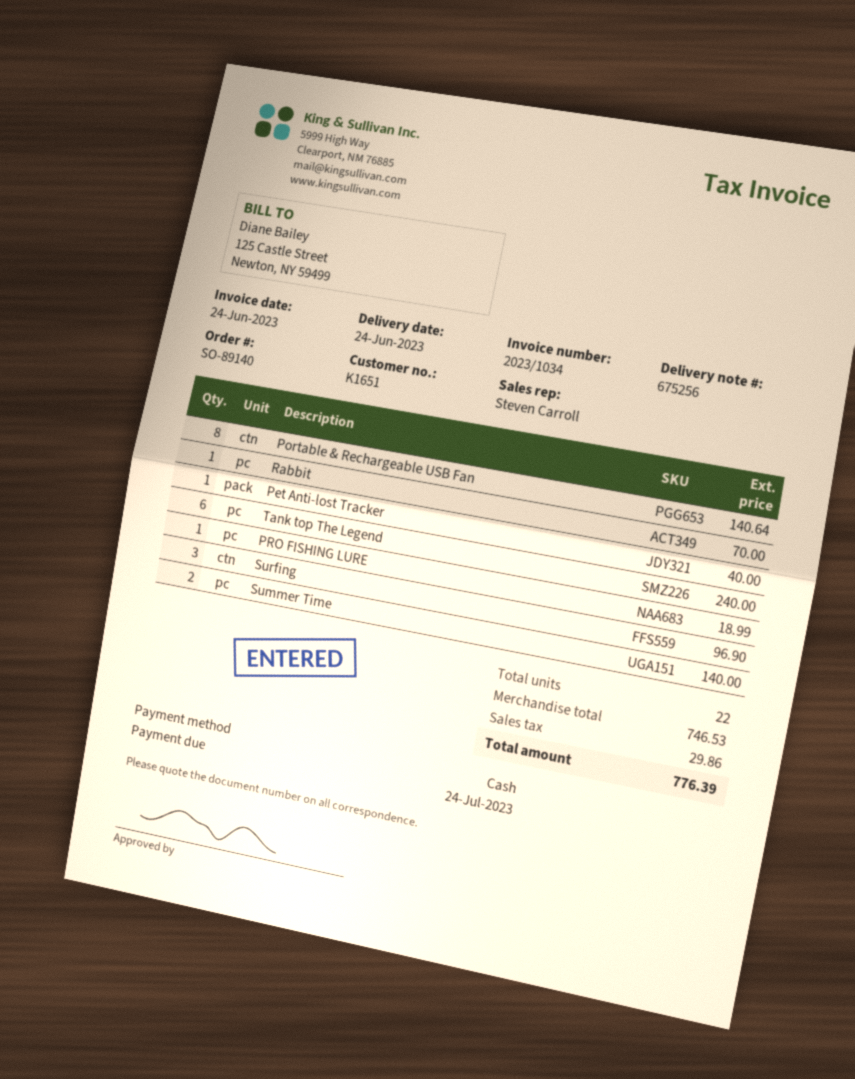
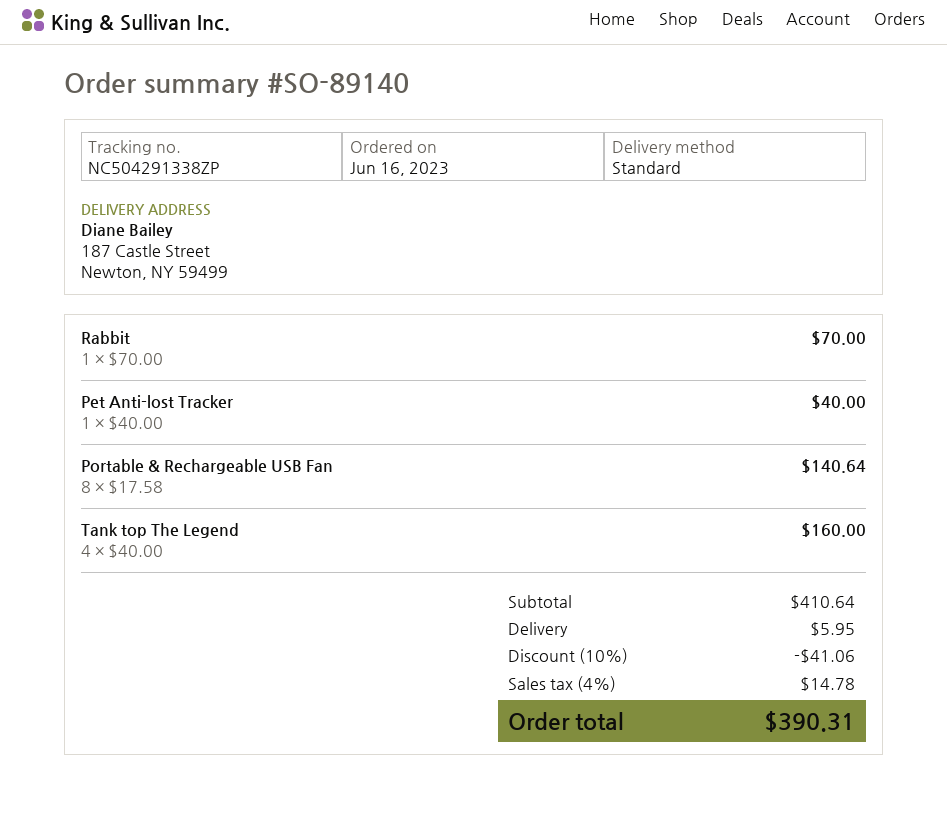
Tank top The Legend: 6 for 240.00 -> 4 for 160.00
PRO FISHING LURE: 1 for 18.99 -> none
Surfing: 3 for 96.90 -> none
Summer Time: 2 for 140.00 -> none
subtotal: 746.53 -> 410.64
discount: none -> 10% = 41.06
shipping: none -> 5.95
tax: 29.86 -> 14.78
total: 776.39 -> 390.31

